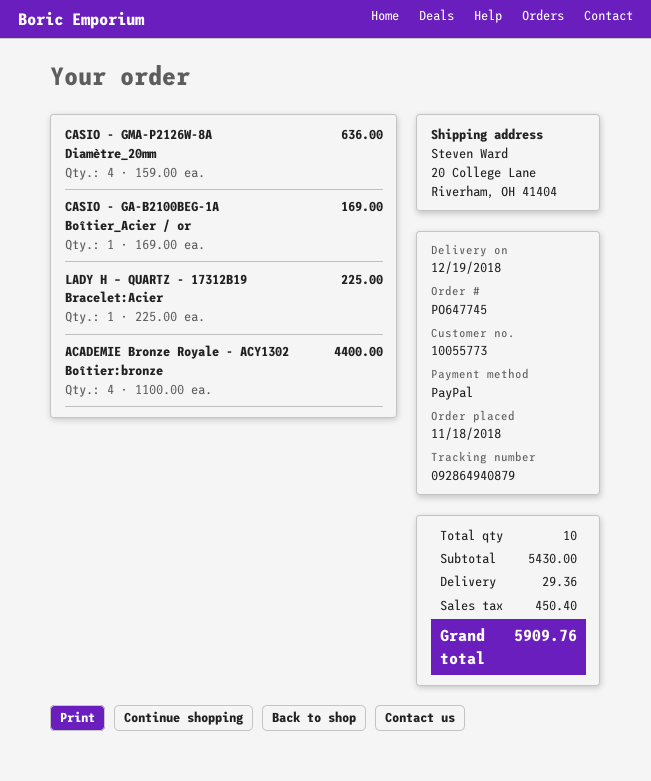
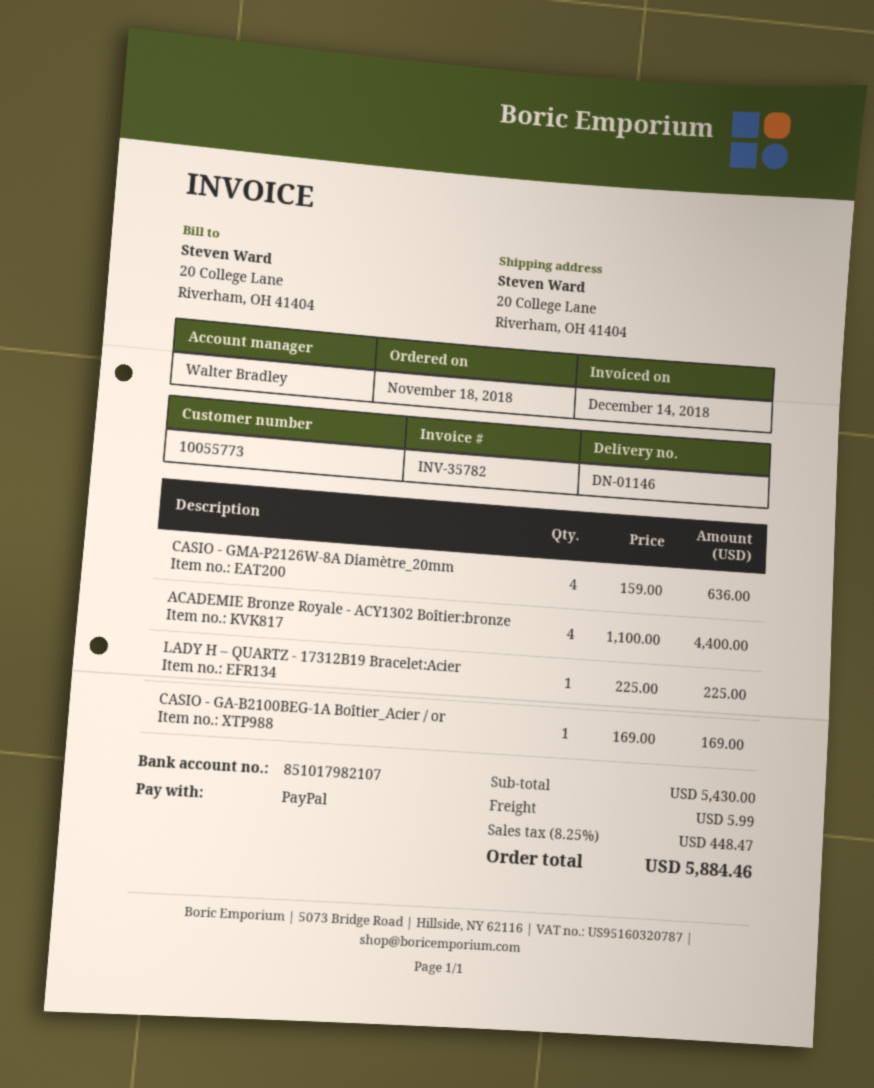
shipping: 29.36 -> 5.99
tax: 450.40 -> 448.47
total: 5909.76 -> 5884.46

